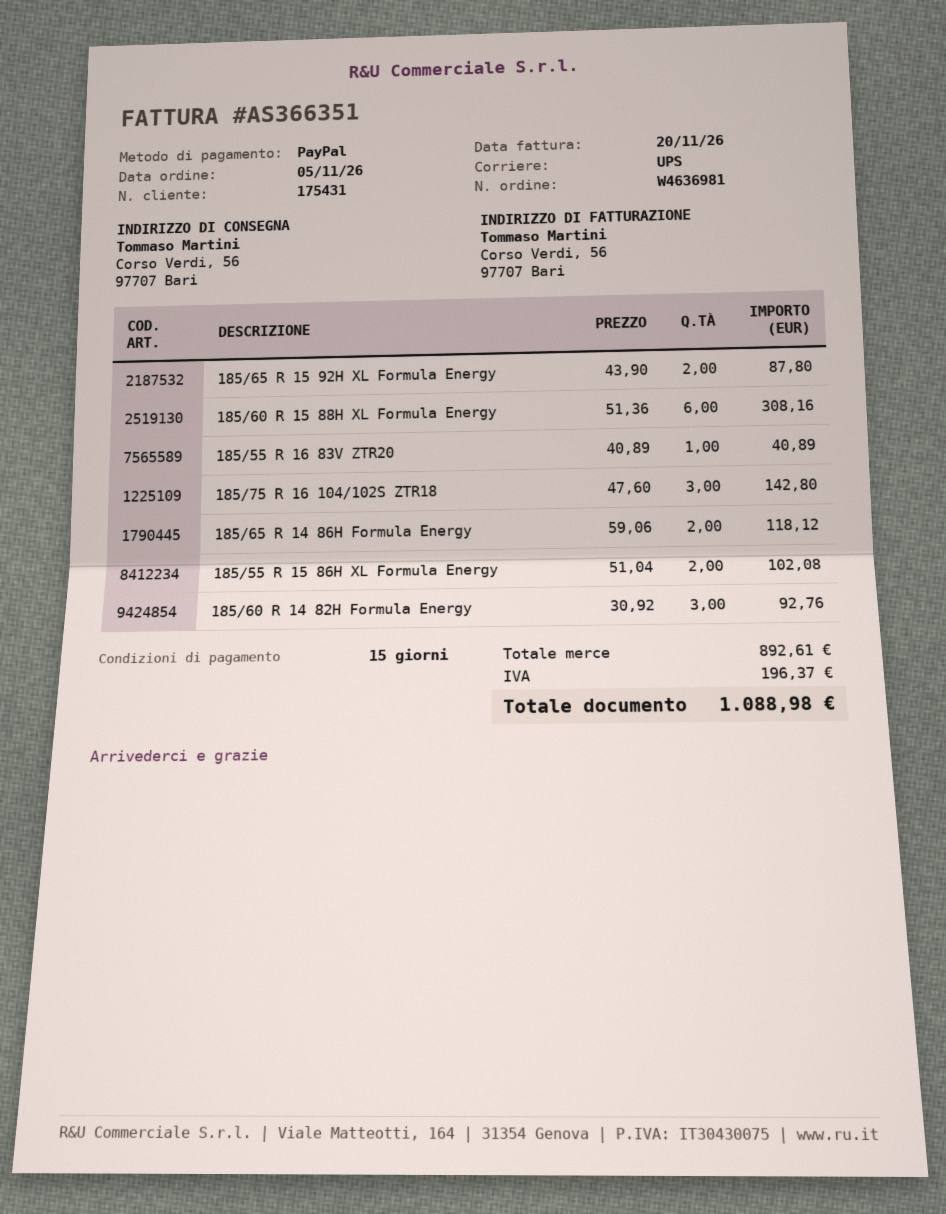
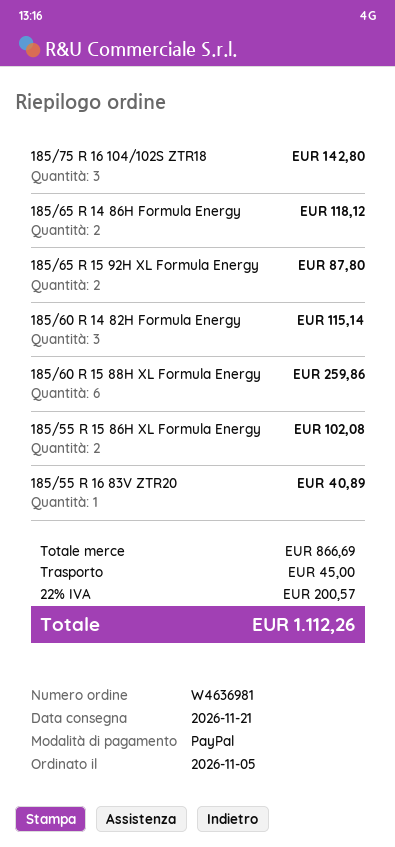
185/60 R 15 88H XL Formula Energy: 6 for 308.16 -> 6 for 259.86
185/60 R 14 82H Formula Energy: 3 for 92.76 -> 3 for 115.14
subtotal: 892.61 -> 866.69
shipping: none -> 45.00
tax: 196.37 -> 200.57
total: 1088.98 -> 1112.26

